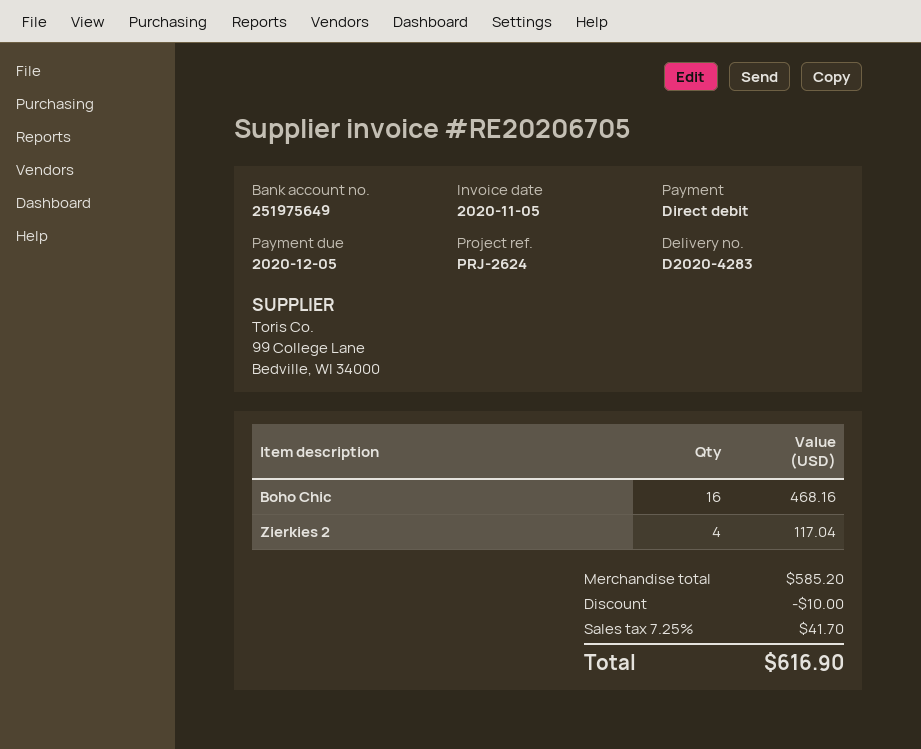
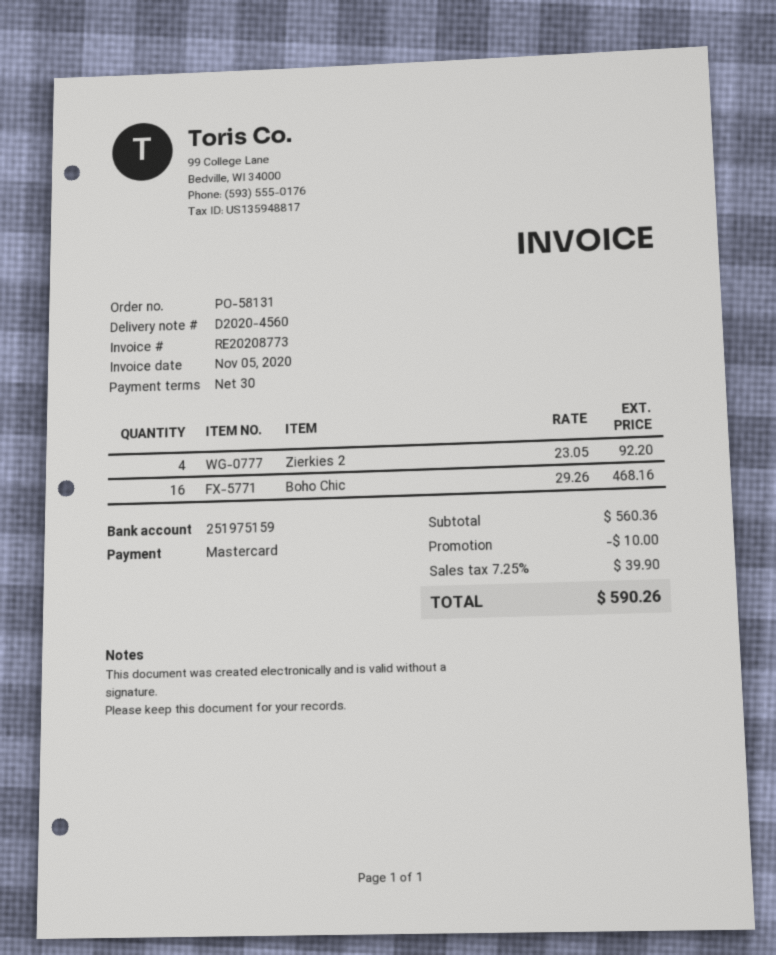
delivery note number: D2020-4283 -> D2020-4560
invoice number: RE20206705 -> RE20208773
payment method: direct debit -> Mastercard
bank account: 251975649 -> 251975159
Zierkies 2: 4 for 117.04 -> 4 for 92.20
subtotal: 585.20 -> 560.36
tax: 7.25% = 41.70 -> 7.25% = 39.90
total: 616.90 -> 590.26

